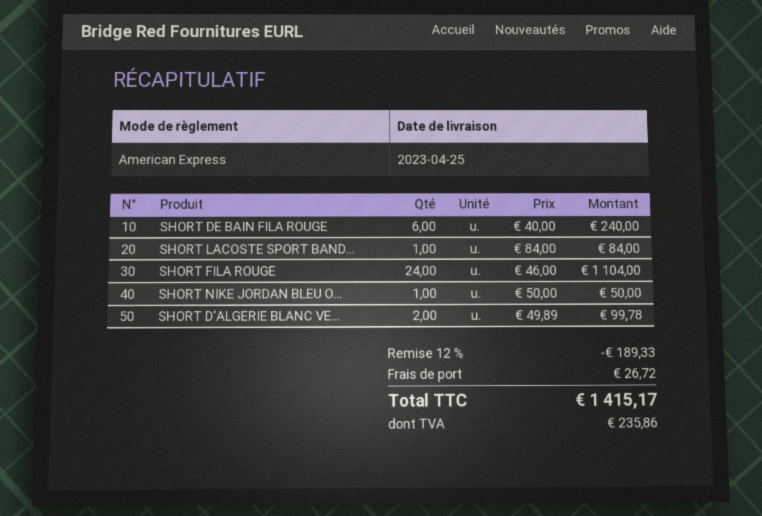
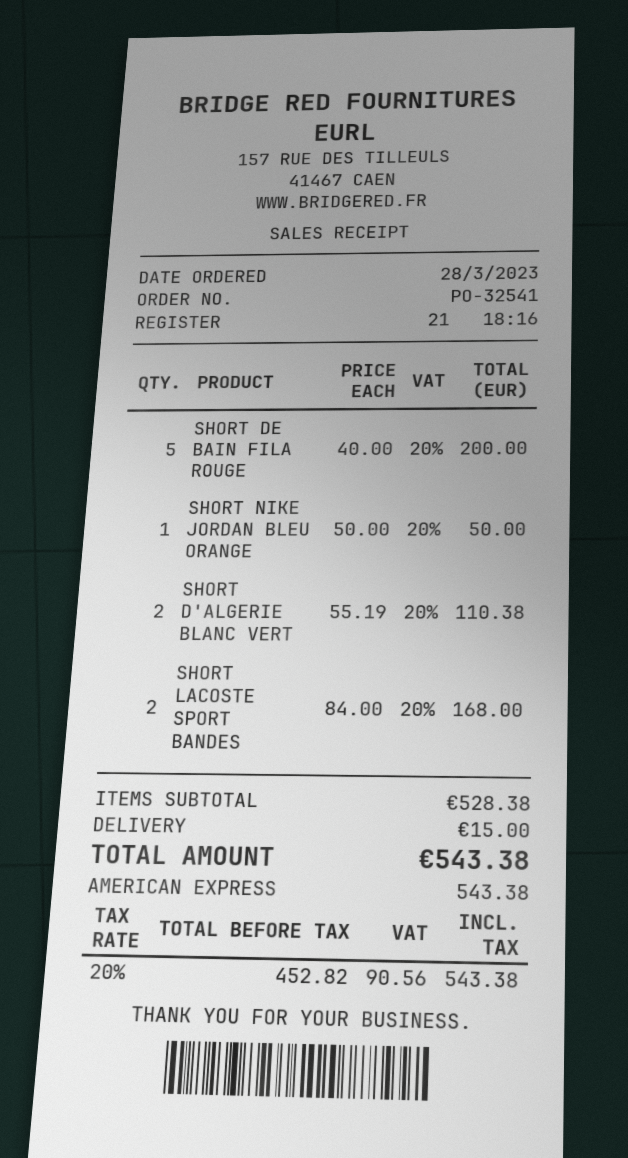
SHORT DE BAIN FILA ROUGE: 6 x 40.00 = 240.00 -> 5 x 40.00 = 200.00
SHORT LACOSTE SPORT BAND...: 1 x 84.00 = 84.00 -> 2 x 84.00 = 168.00
SHORT FILA ROUGE: 24 x 46.00 = 1104.00 -> none
SHORT D'ALGERIE BLANC VE...: 2 x 49.89 = 99.78 -> 2 x 55.19 = 110.38
discount: 12% = 189.33 -> none
shipping: 26.72 -> 15.00
tax: 235.86 -> 90.56
total: 1415.17 -> 543.38

